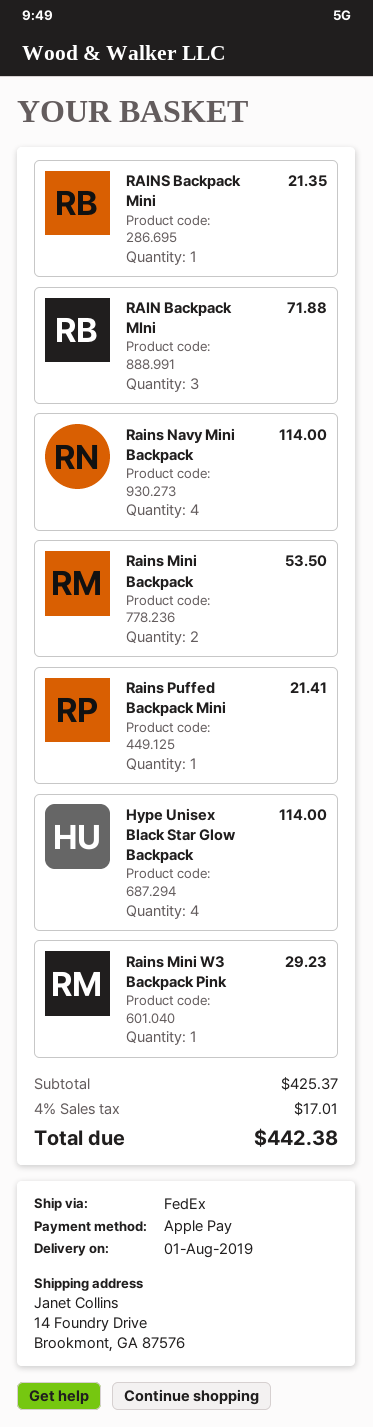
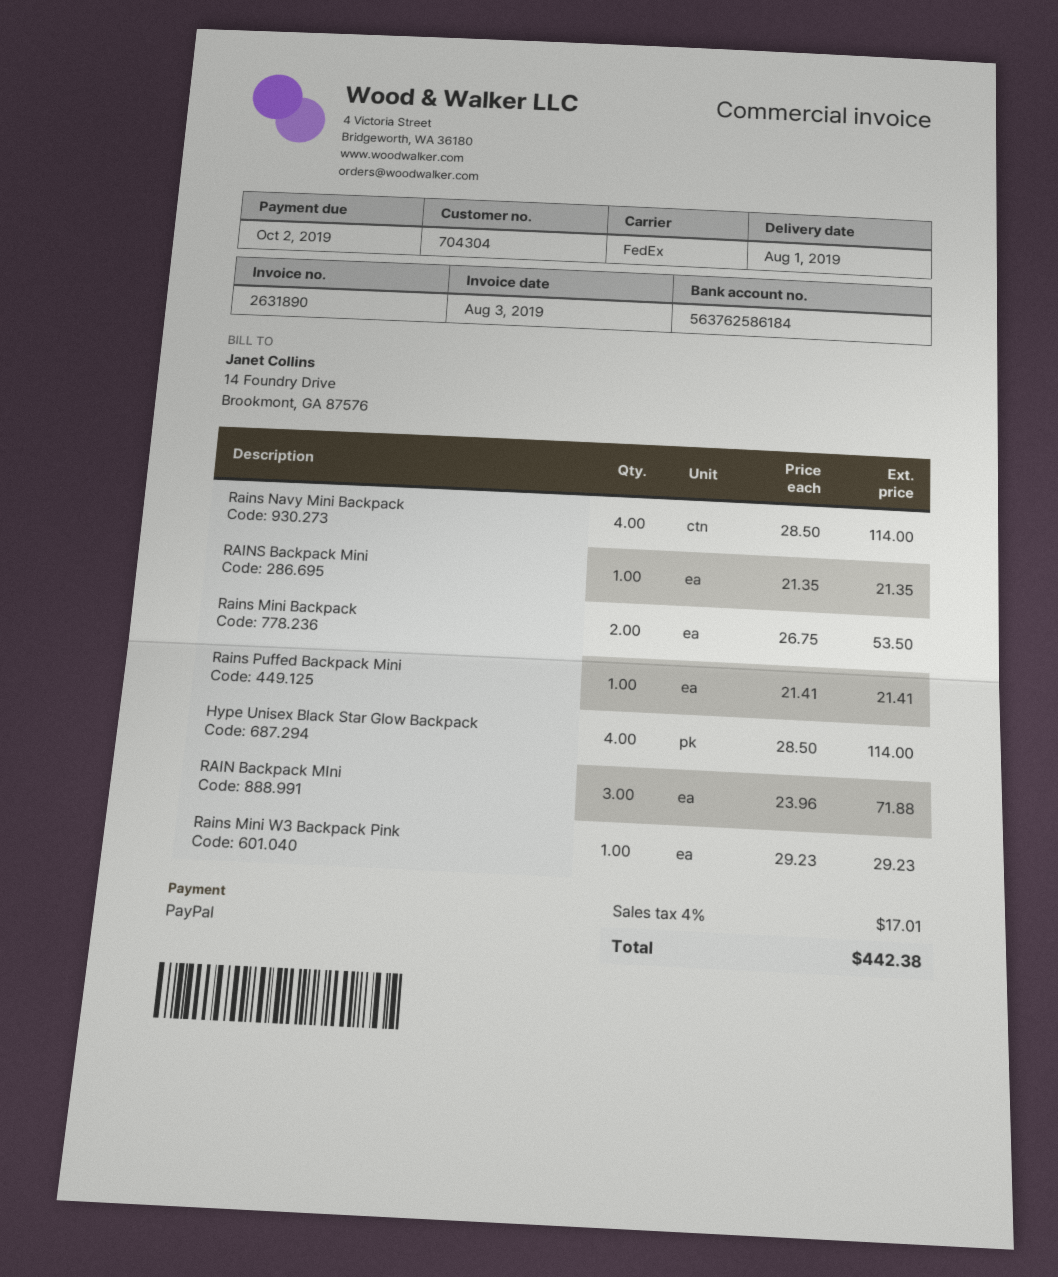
payment method: Apple Pay -> PayPal

